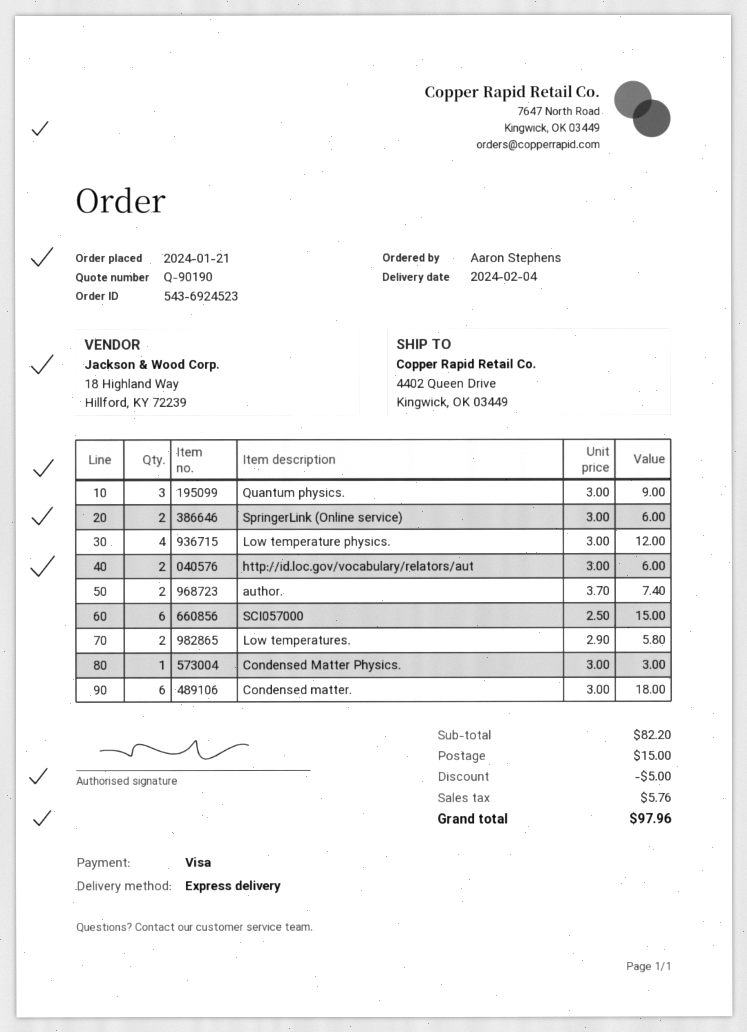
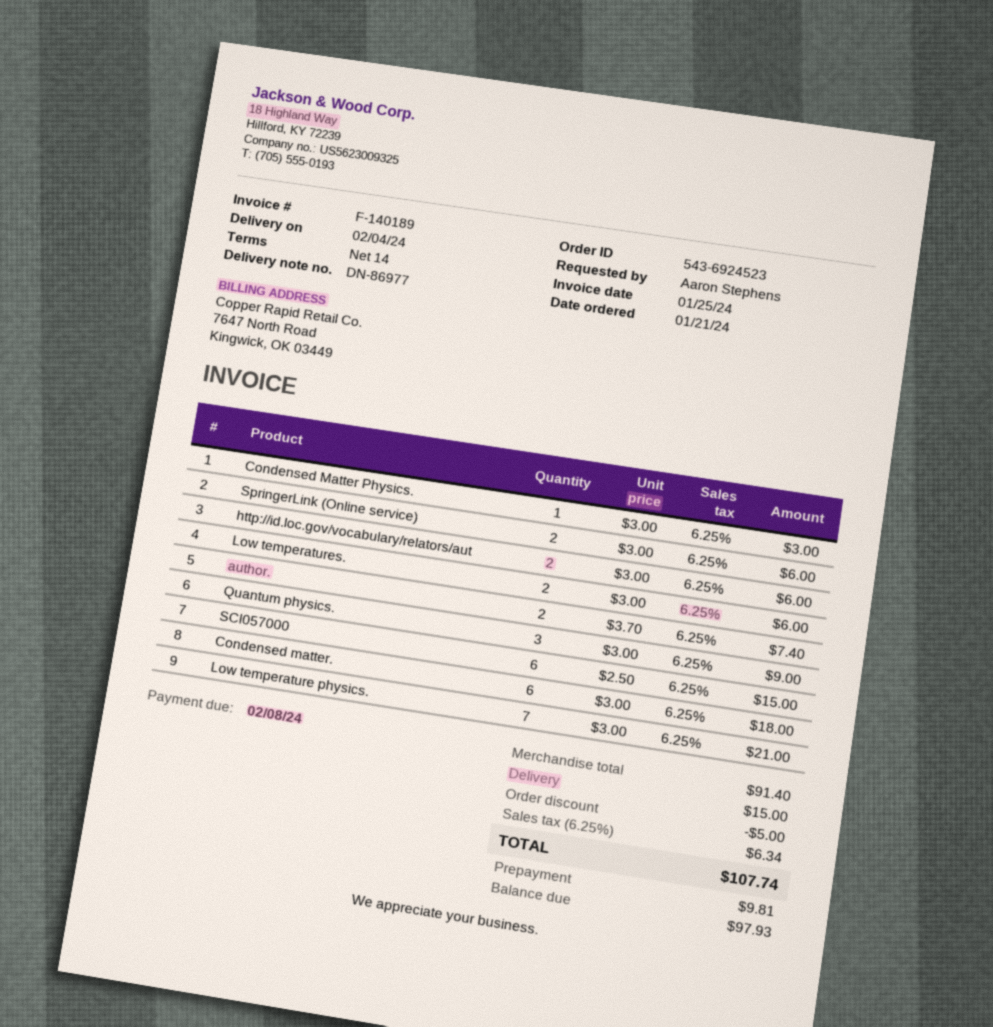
Low temperature physics.: 4 x 3.00 = 12.00 -> 7 x 3.00 = 21.00
Low temperatures.: 2 x 2.90 = 5.80 -> 2 x 3.00 = 6.00
subtotal: 82.20 -> 91.40
tax: 5.76 -> 6.34
total: 97.96 -> 107.74

